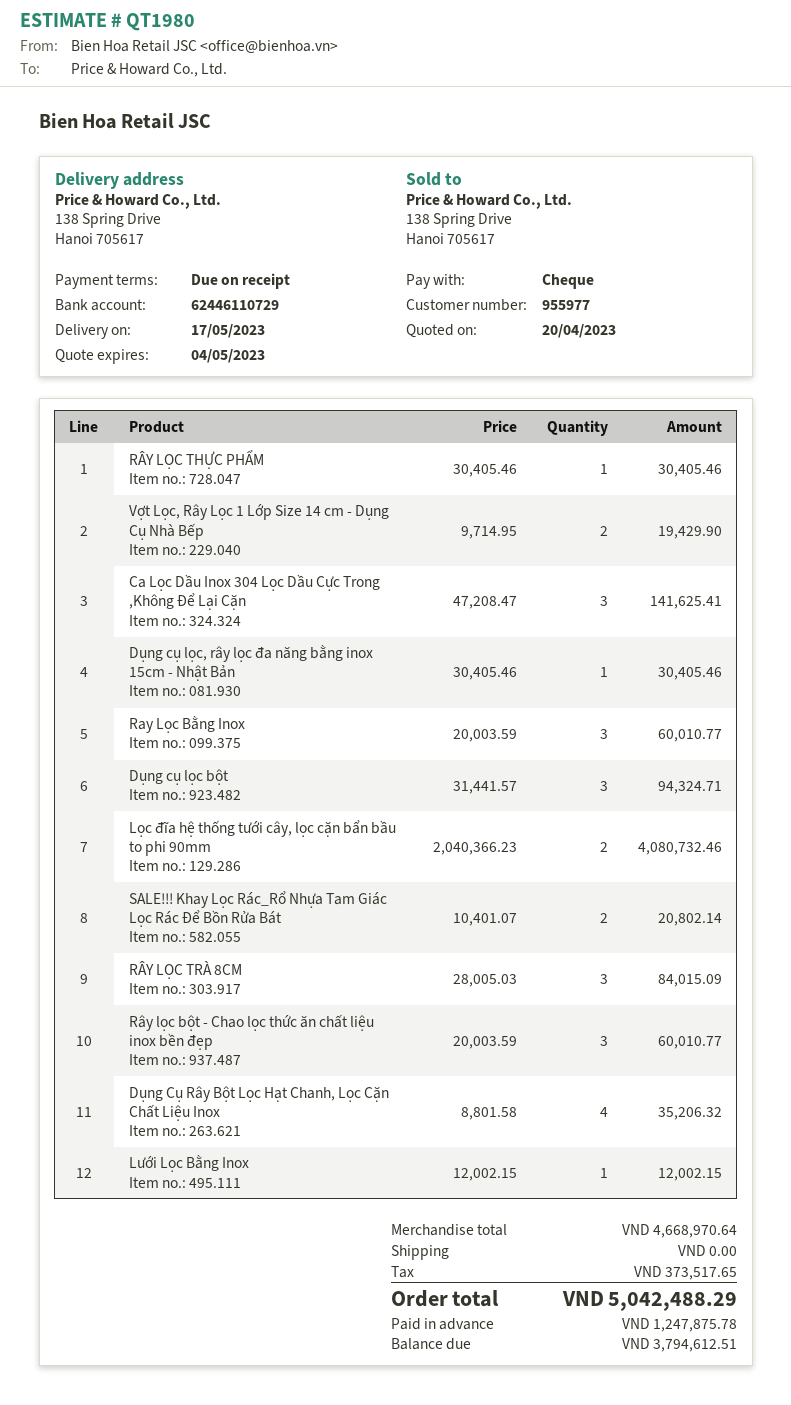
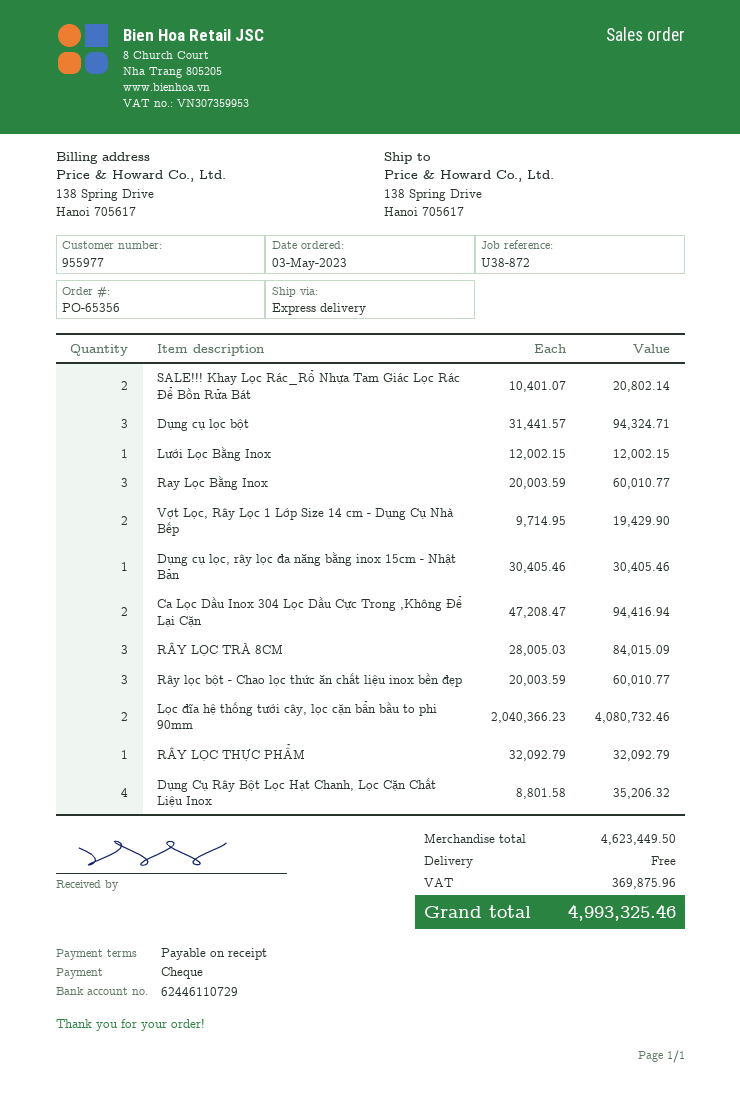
RÂY LỌC THỰC PHẨM: 1 x 30405.46 = 30405.46 -> 1 x 32092.79 = 32092.79
Ca Lọc Dầu Inox 304 Lọc Dầu Cực Trong ,Không Để Lại Cặn: 3 x 47208.47 = 141625.41 -> 2 x 47208.47 = 94416.94
subtotal: 4668970.64 -> 4623449.50
tax: 373517.65 -> 369875.96
total: 5042488.29 -> 4993325.46

